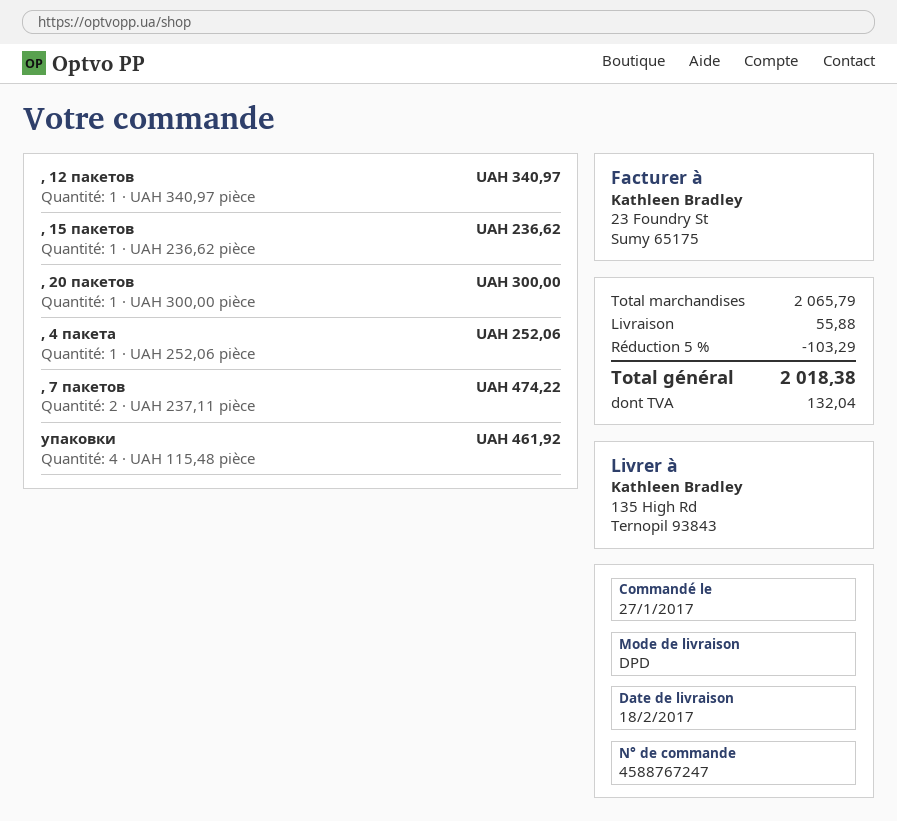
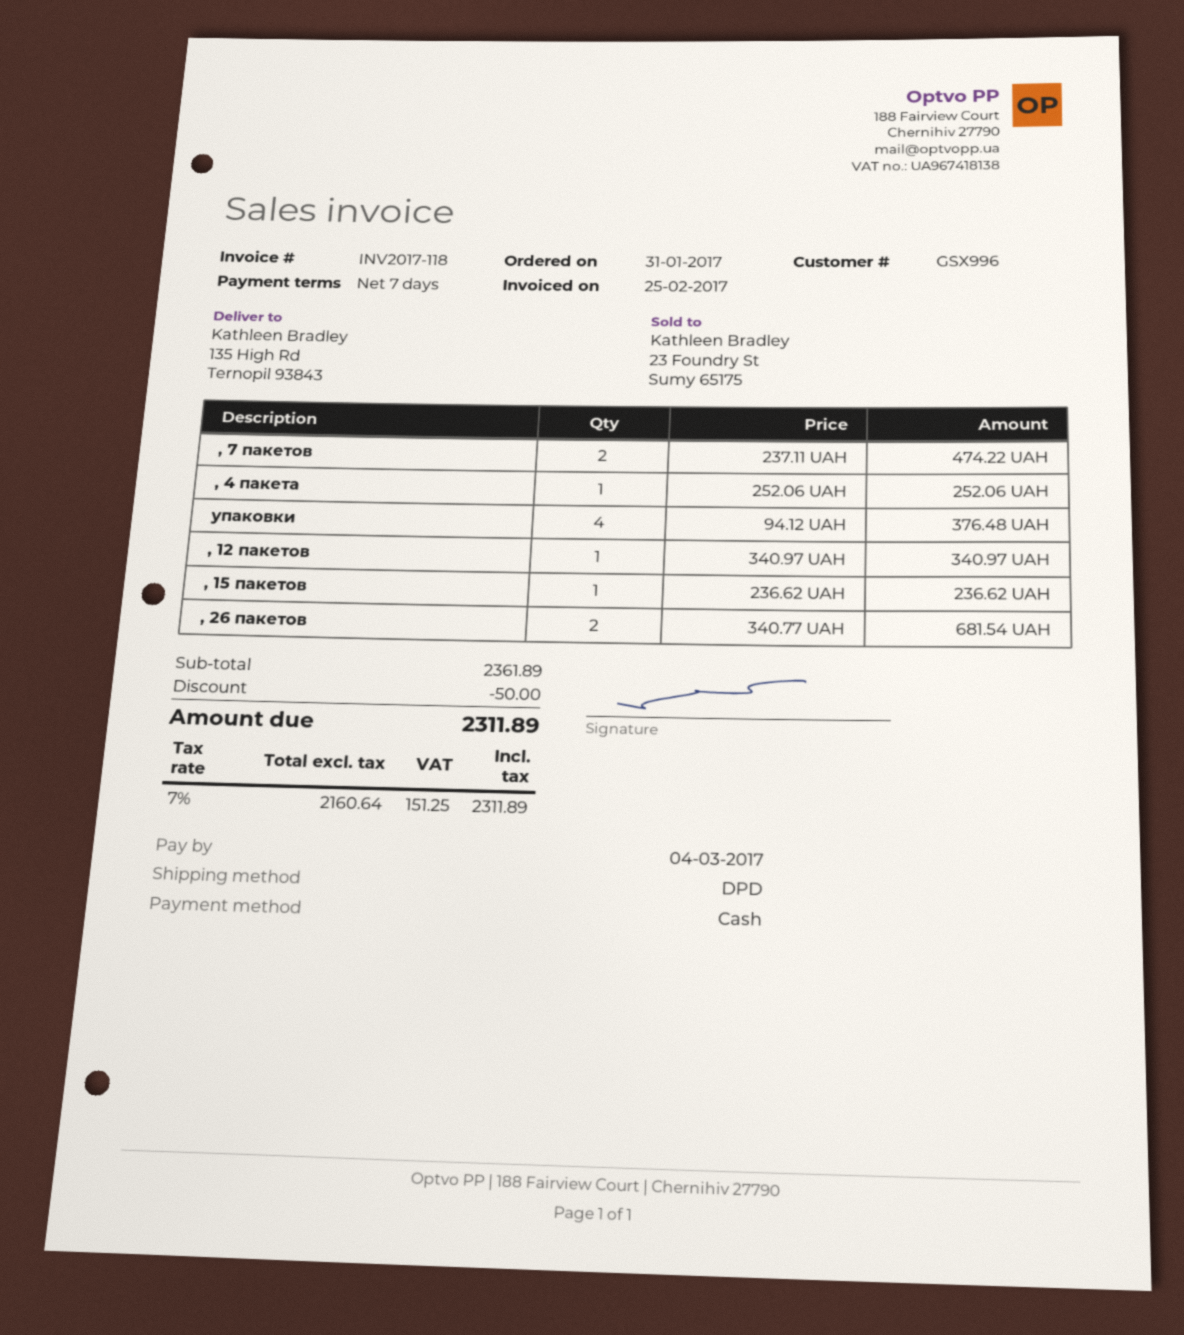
order date: 2017-01-27 -> 2017-01-31
, 20 пакетов: 1 x 300.00 = 300.00 -> none
упаковки: 4 x 115.48 = 461.92 -> 4 x 94.12 = 376.48
, 26 пакетов: none -> 2 x 340.77 = 681.54
subtotal: 2065.79 -> 2361.89
discount: 103.29 -> 50.00
shipping: 55.88 -> none
tax: 132.04 -> 151.25
total: 2018.38 -> 2311.89

